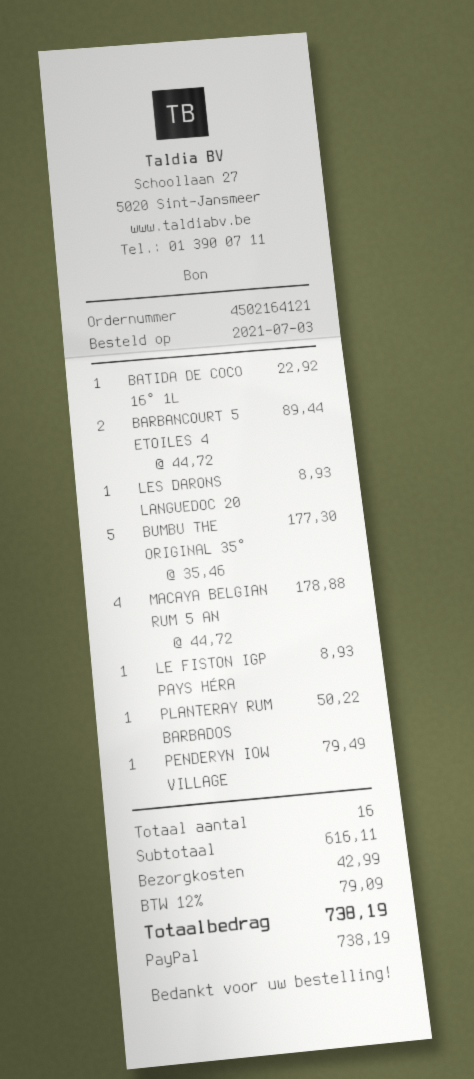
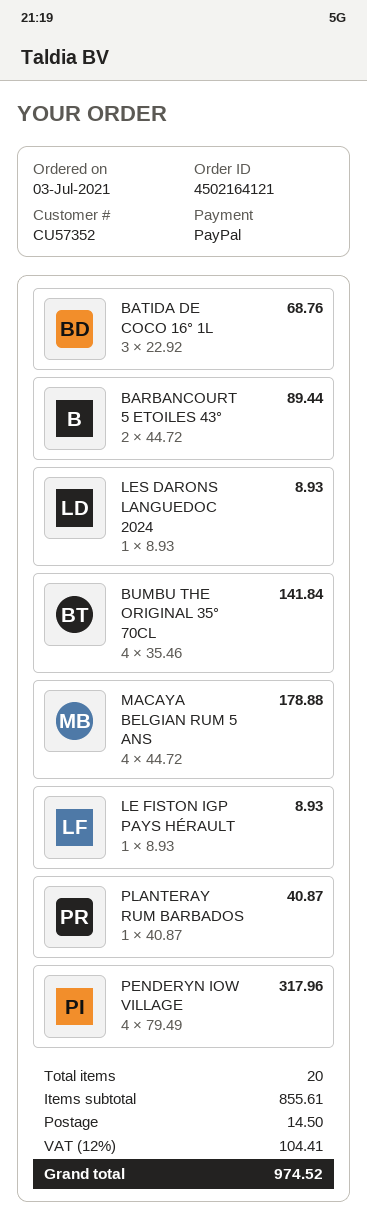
BATIDA DE COCO 16° 1L: 1 x 22.92 = 22.92 -> 3 x 22.92 = 68.76
BUMBU THE ORIGINAL 35°: 5 x 35.46 = 177.30 -> 4 x 35.46 = 141.84
PLANTERAY RUM BARBADOS: 1 x 50.22 = 50.22 -> 1 x 40.87 = 40.87
PENDERYN IOW VILLAGE: 1 x 79.49 = 79.49 -> 4 x 79.49 = 317.96
total quantity: 16 -> 20
subtotal: 616.11 -> 855.61
shipping: 42.99 -> 14.50
tax: 12% = 79.09 -> 12% = 104.41
total: 738.19 -> 974.52

